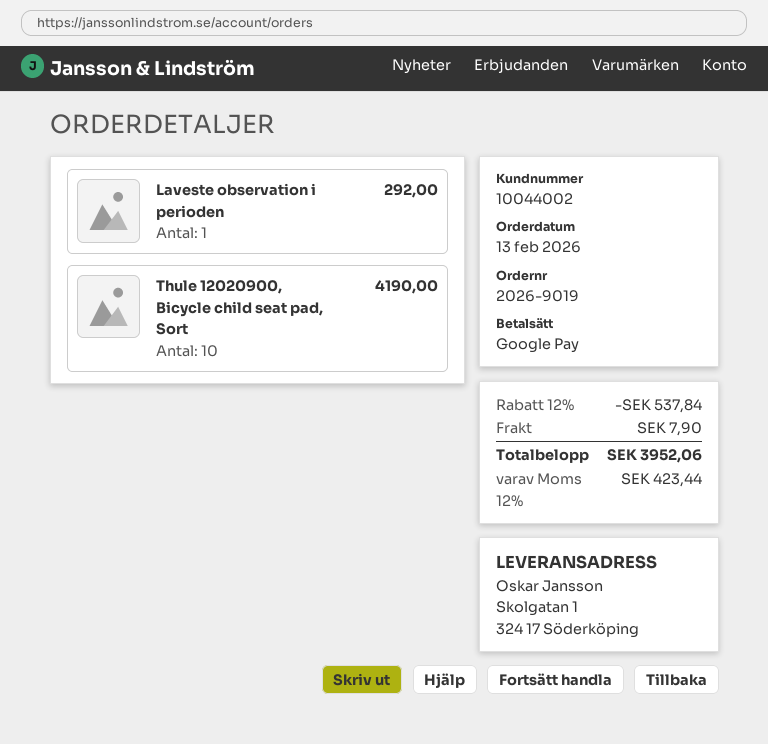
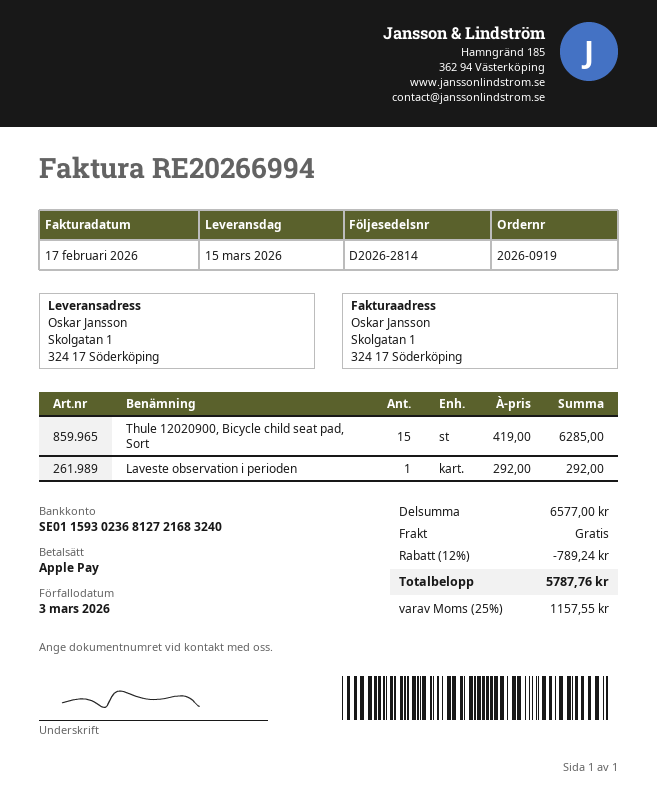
order number: 2026-9019 -> 2026-0919
payment method: Google Pay -> Apple Pay
Thule 12020900, Bicycle child seat pad, Sort: 10 for 4190.00 -> 15 for 6285.00
discount: 12% = 537.84 -> 12% = 789.24
shipping: 7.90 -> 0.00
tax: 12% = 423.44 -> 25% = 1157.55
total: 3952.06 -> 5787.76

